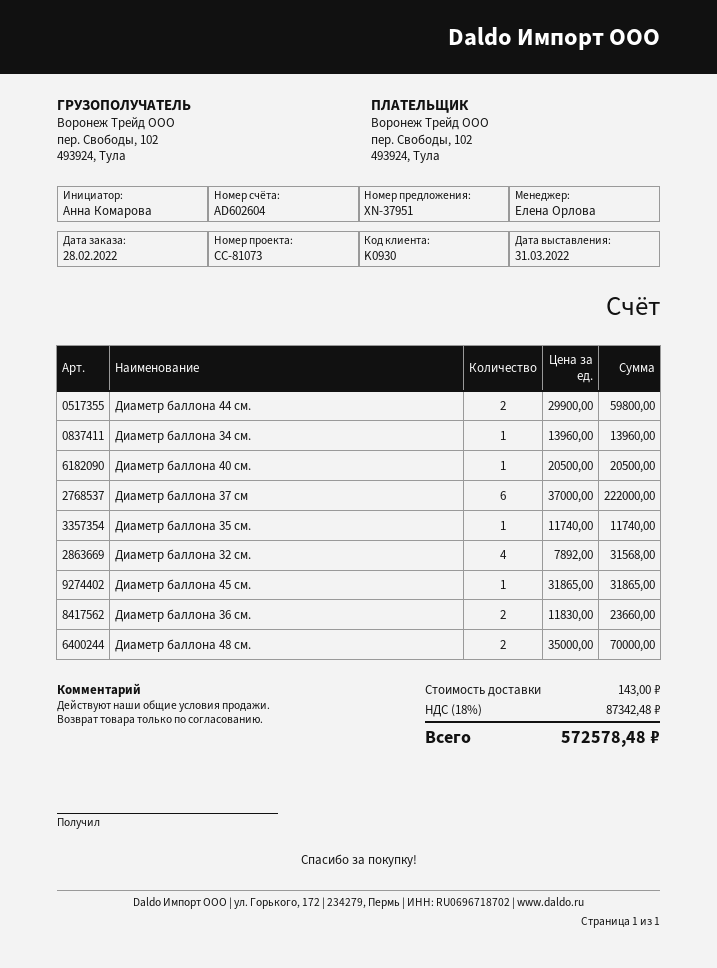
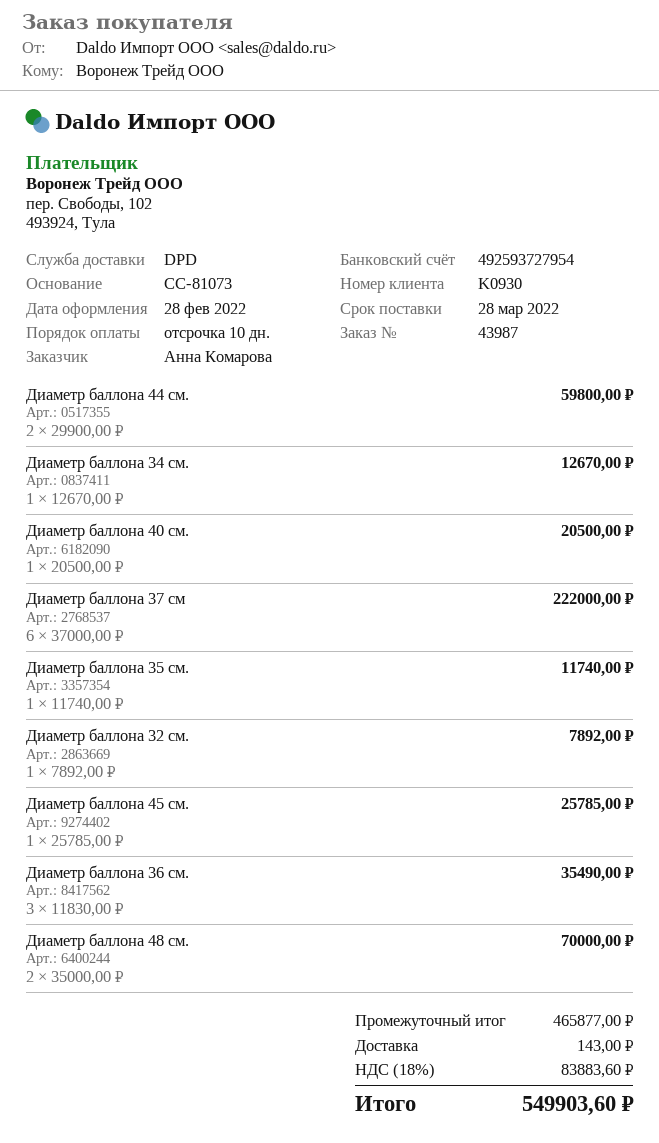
Диаметр баллона 34 см.: 1 x 13960.00 = 13960.00 -> 1 x 12670.00 = 12670.00
Диаметр баллона 32 см.: 4 x 7892.00 = 31568.00 -> 1 x 7892.00 = 7892.00
Диаметр баллона 45 см.: 1 x 31865.00 = 31865.00 -> 1 x 25785.00 = 25785.00
Диаметр баллона 36 см.: 2 x 11830.00 = 23660.00 -> 3 x 11830.00 = 35490.00
tax: 18% = 87342.48 -> 18% = 83883.60
total: 572578.48 -> 549903.60

